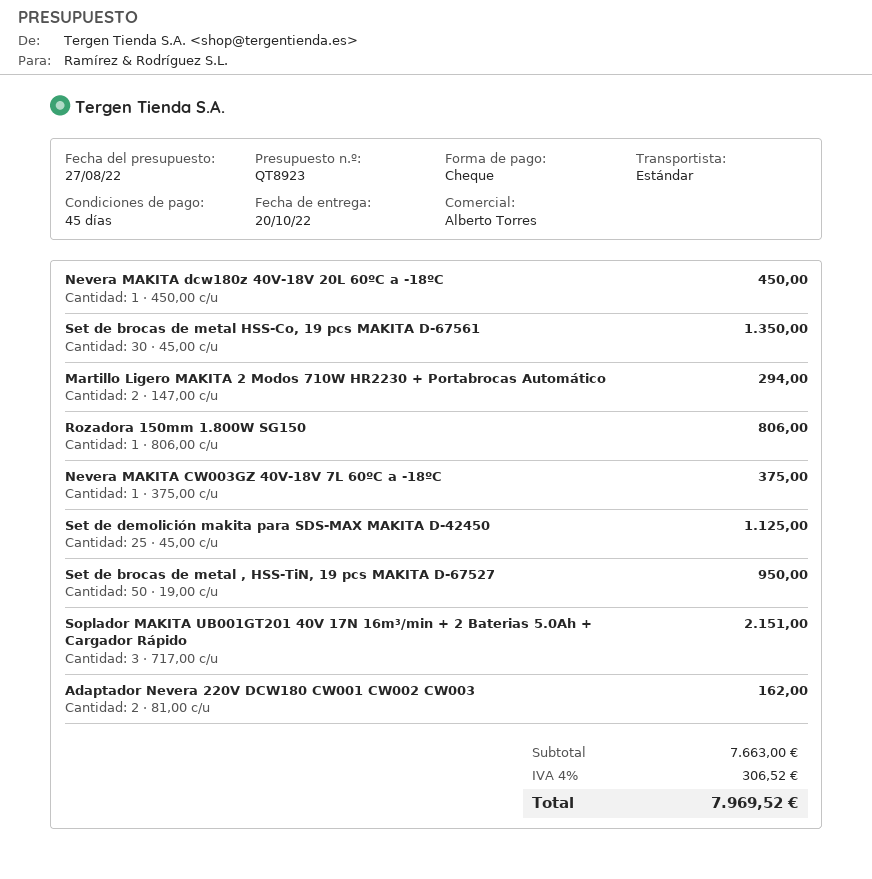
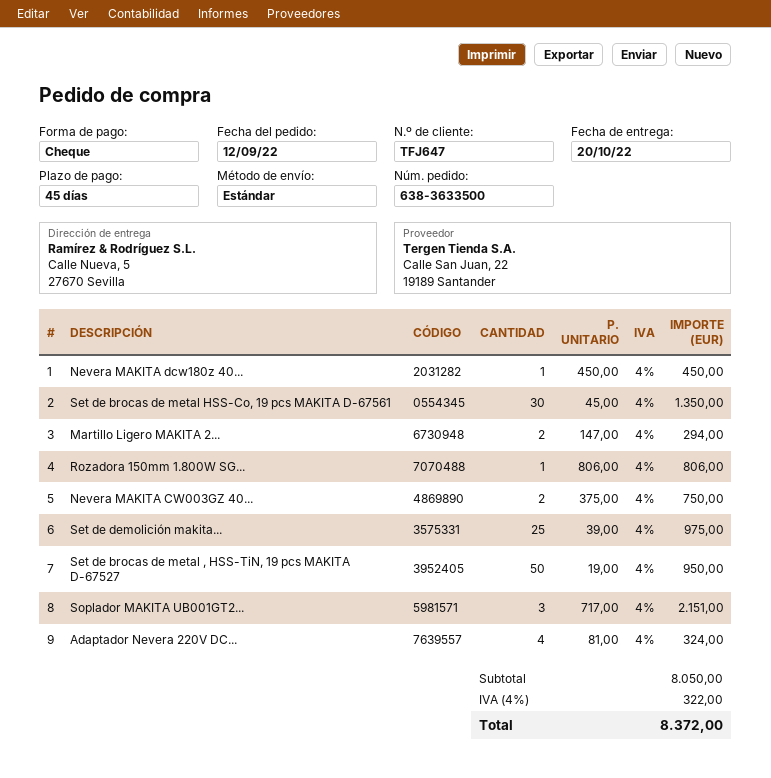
Nevera MAKITA CW003GZ 40V-18V 7L 60ºC a -18ºC: 1 x 375.00 = 375.00 -> 2 x 375.00 = 750.00
Set de demolición makita para SDS-MAX MAKITA D-42450: 25 x 45.00 = 1125.00 -> 25 x 39.00 = 975.00
Adaptador Nevera 220V DCW180 CW001 CW002 CW003: 2 x 81.00 = 162.00 -> 4 x 81.00 = 324.00
subtotal: 7663.00 -> 8050.00
tax: 4% = 306.52 -> 4% = 322.00
total: 7969.52 -> 8372.00

